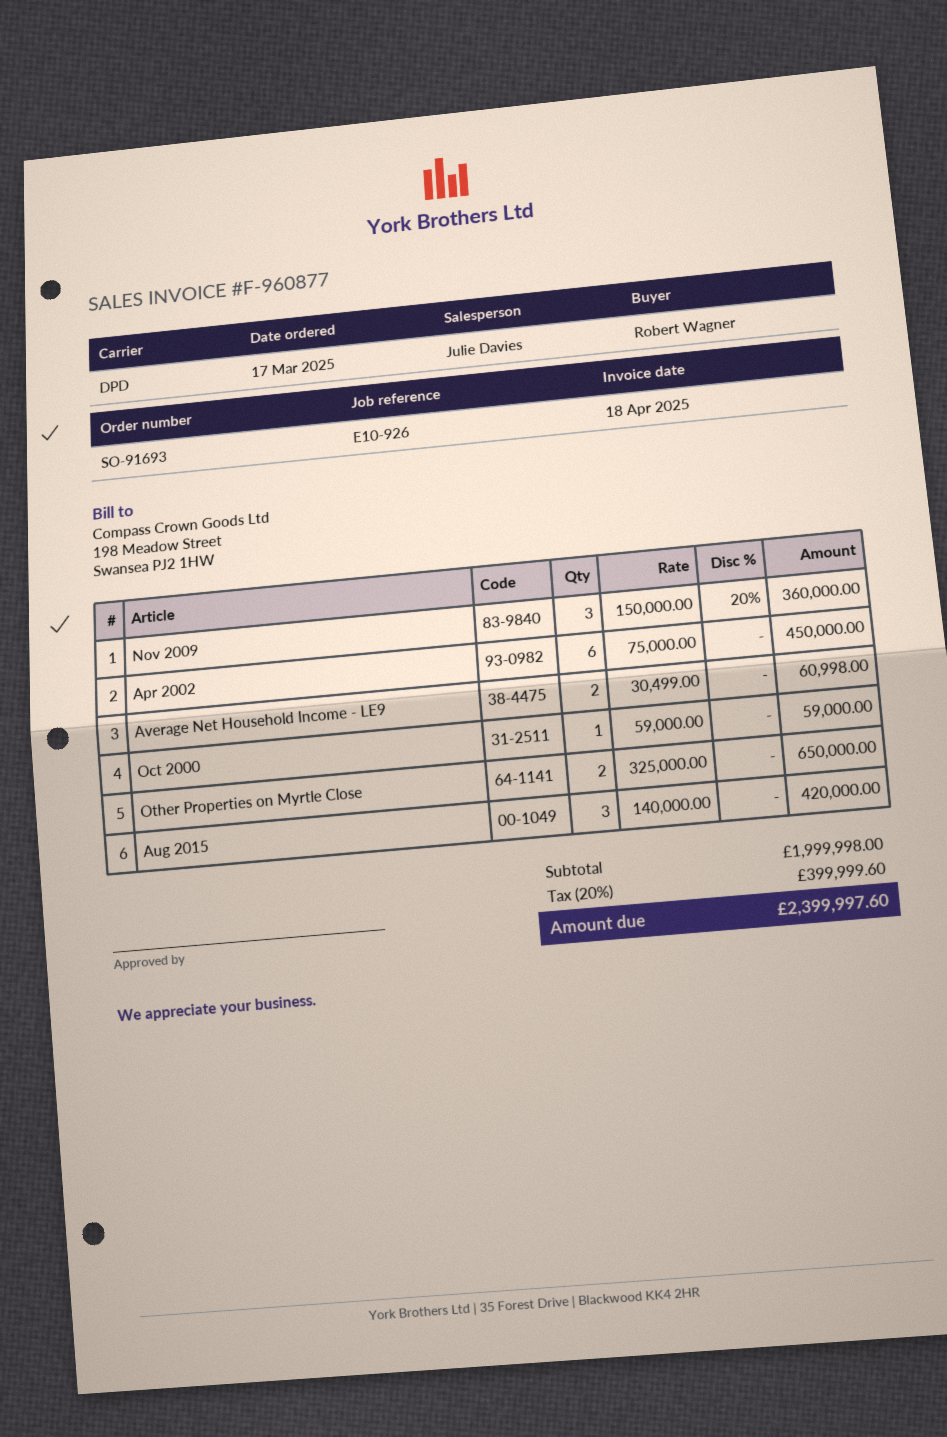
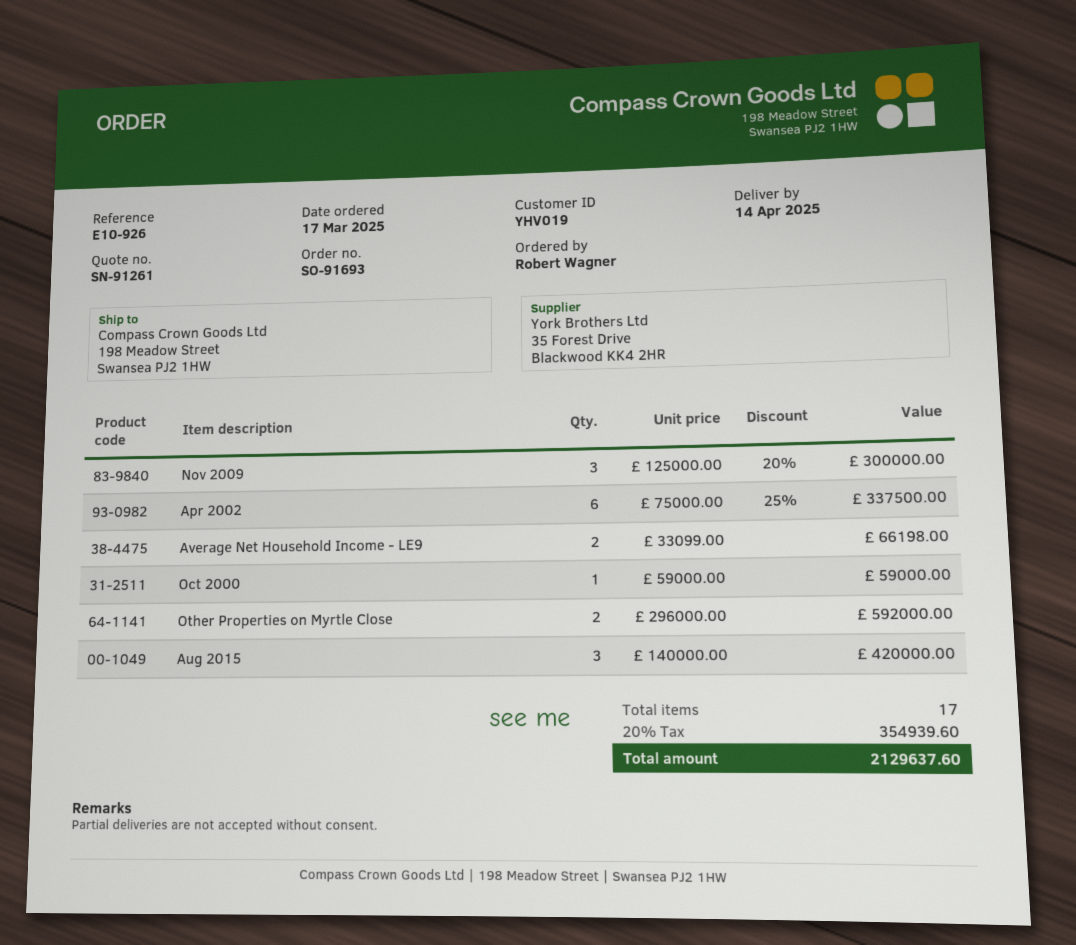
Nov 2009: 3 x 150000.00 - 20% = 360000.00 -> 3 x 125000.00 - 20% = 300000.00
Apr 2002: 6 x 75000.00 = 450000.00 -> 6 x 75000.00 - 25% = 337500.00
Average Net Household Income - LE9: 2 x 30499.00 = 60998.00 -> 2 x 33099.00 = 66198.00
Other Properties on Myrtle Close: 2 x 325000.00 = 650000.00 -> 2 x 296000.00 = 592000.00
tax: 20% = 399999.60 -> 20% = 354939.60
total: 2399997.60 -> 2129637.60

